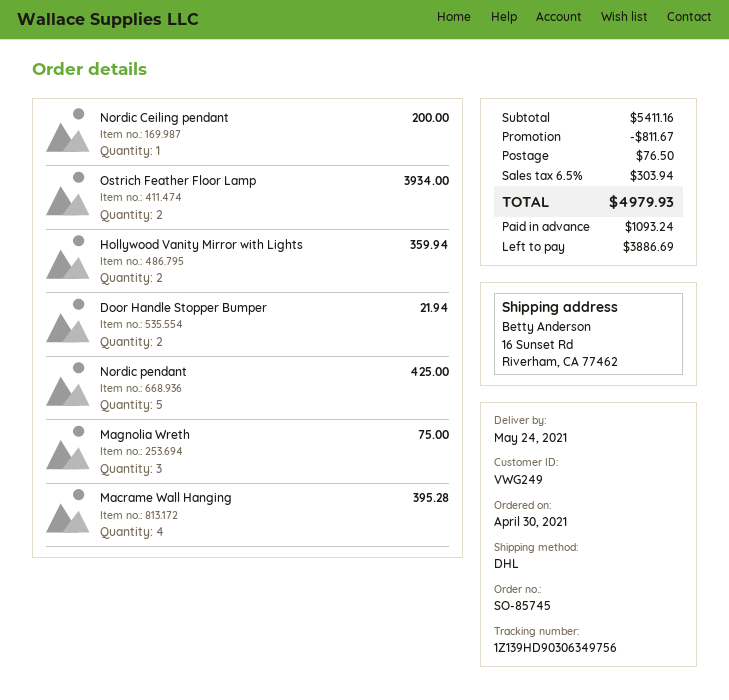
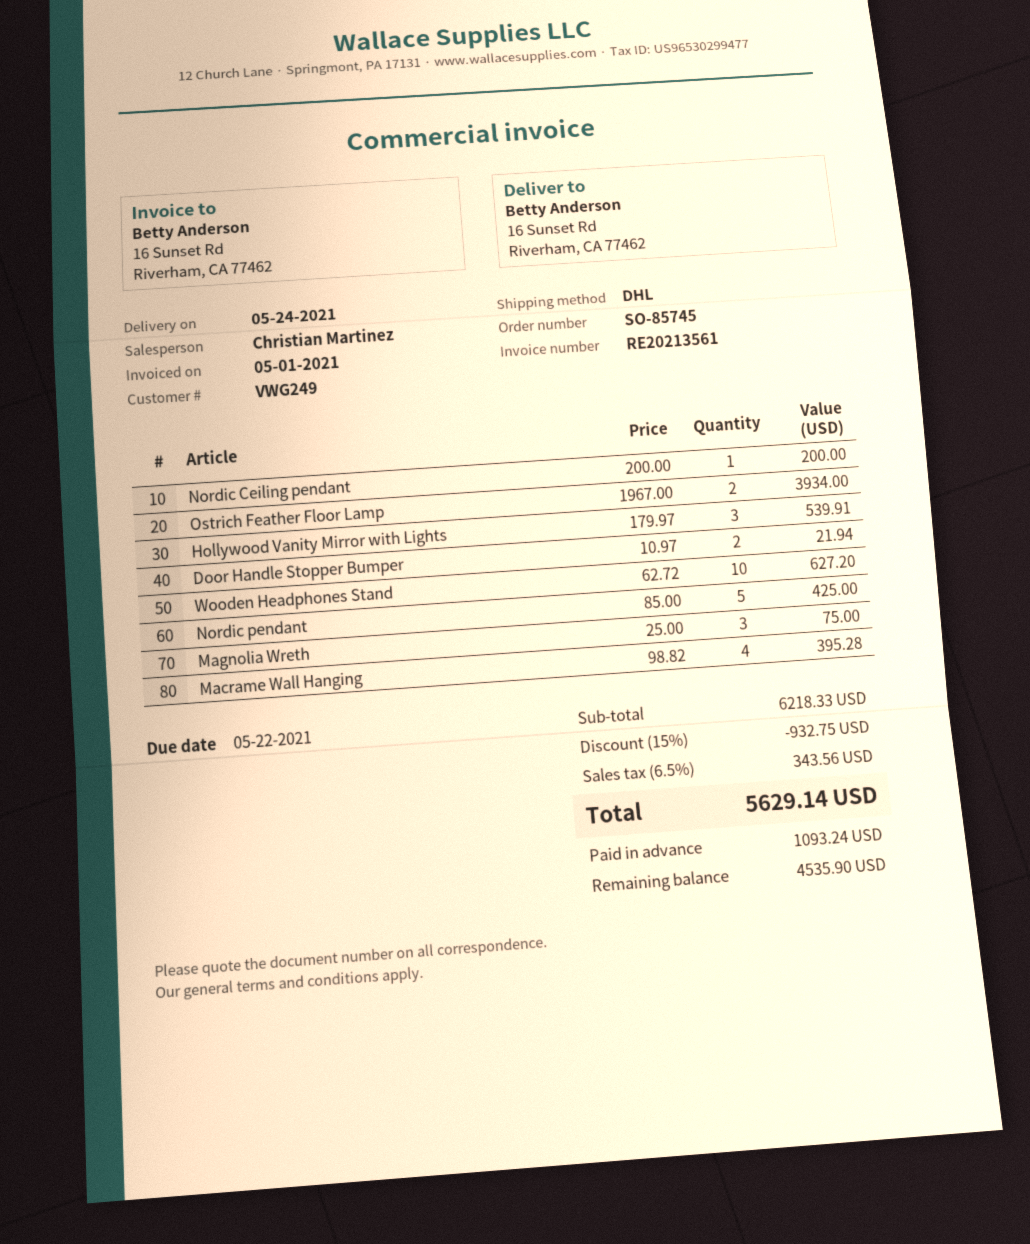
Hollywood Vanity Mirror with Lights: 2 for 359.94 -> 3 for 539.91
Wooden Headphones Stand: none -> 10 for 627.20
subtotal: 5411.16 -> 6218.33
discount: 811.67 -> 932.75
shipping: 76.50 -> none
tax: 6.5% = 303.94 -> 6.5% = 343.56
total: 4979.93 -> 5629.14
balance: 3886.69 -> 4535.90

